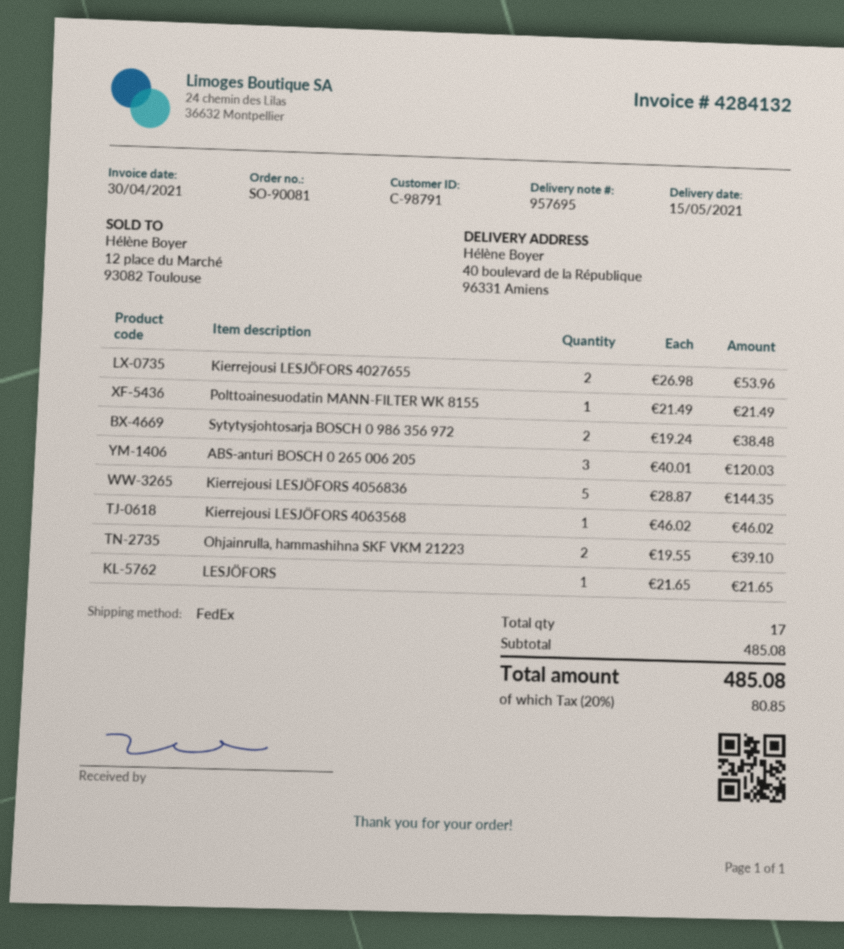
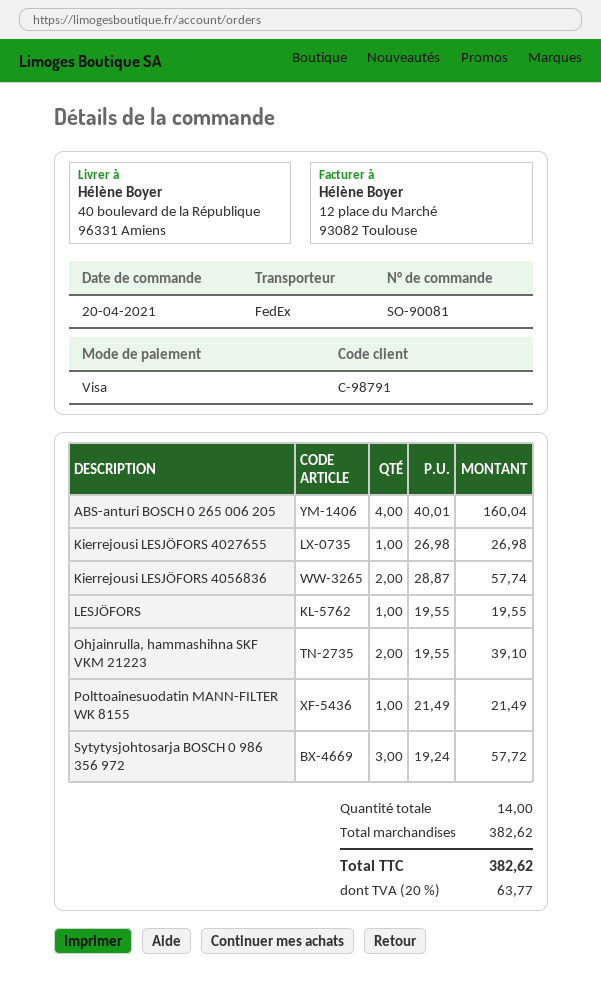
Kierrejousi LESJÖFORS 4027655: 2 x 26.98 = 53.96 -> 1 x 26.98 = 26.98
Sytytysjohtosarja BOSCH 0 986 356 972: 2 x 19.24 = 38.48 -> 3 x 19.24 = 57.72
ABS-anturi BOSCH 0 265 006 205: 3 x 40.01 = 120.03 -> 4 x 40.01 = 160.04
Kierrejousi LESJÖFORS 4056836: 5 x 28.87 = 144.35 -> 2 x 28.87 = 57.74
Kierrejousi LESJÖFORS 4063568: 1 x 46.02 = 46.02 -> none
LESJÖFORS: 1 x 21.65 = 21.65 -> 1 x 19.55 = 19.55
total quantity: 17 -> 14
subtotal: 485.08 -> 382.62
tax: 20% = 80.85 -> 20% = 63.77
total: 485.08 -> 382.62

